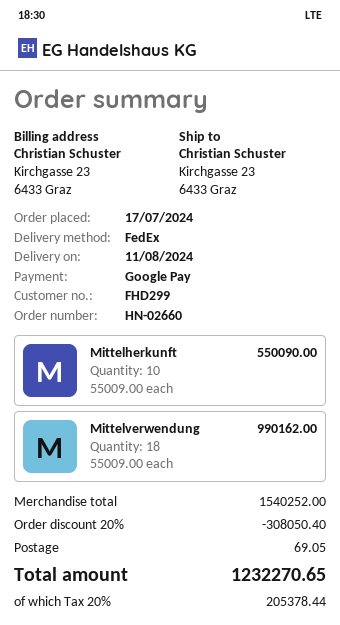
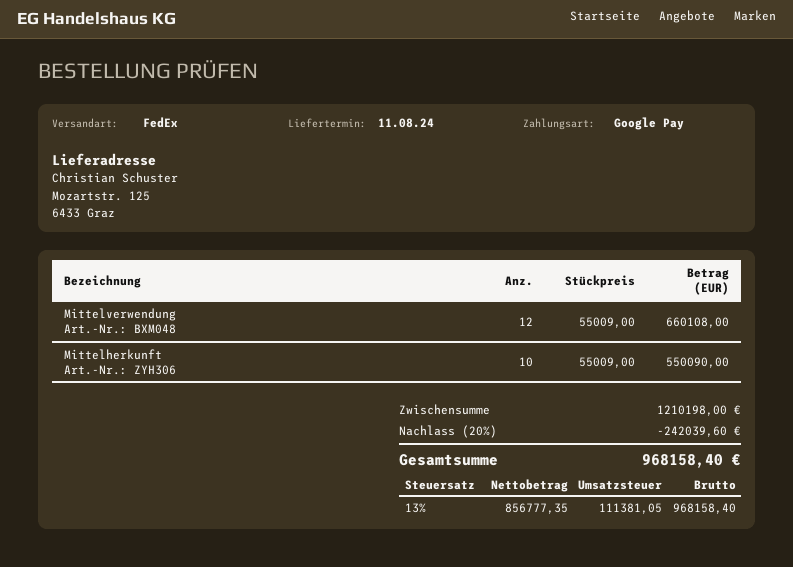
ship to: Kirchgasse 23, 6433 Graz -> Mozartstr. 125, 6433 Graz
Mittelverwendung: 18 x 55009.00 = 990162.00 -> 12 x 55009.00 = 660108.00
subtotal: 1540252.00 -> 1210198.00
discount: 20% = 308050.40 -> 20% = 242039.60
shipping: 69.05 -> none
tax: 20% = 205378.44 -> 13% = 111381.05
total: 1232270.65 -> 968158.40

